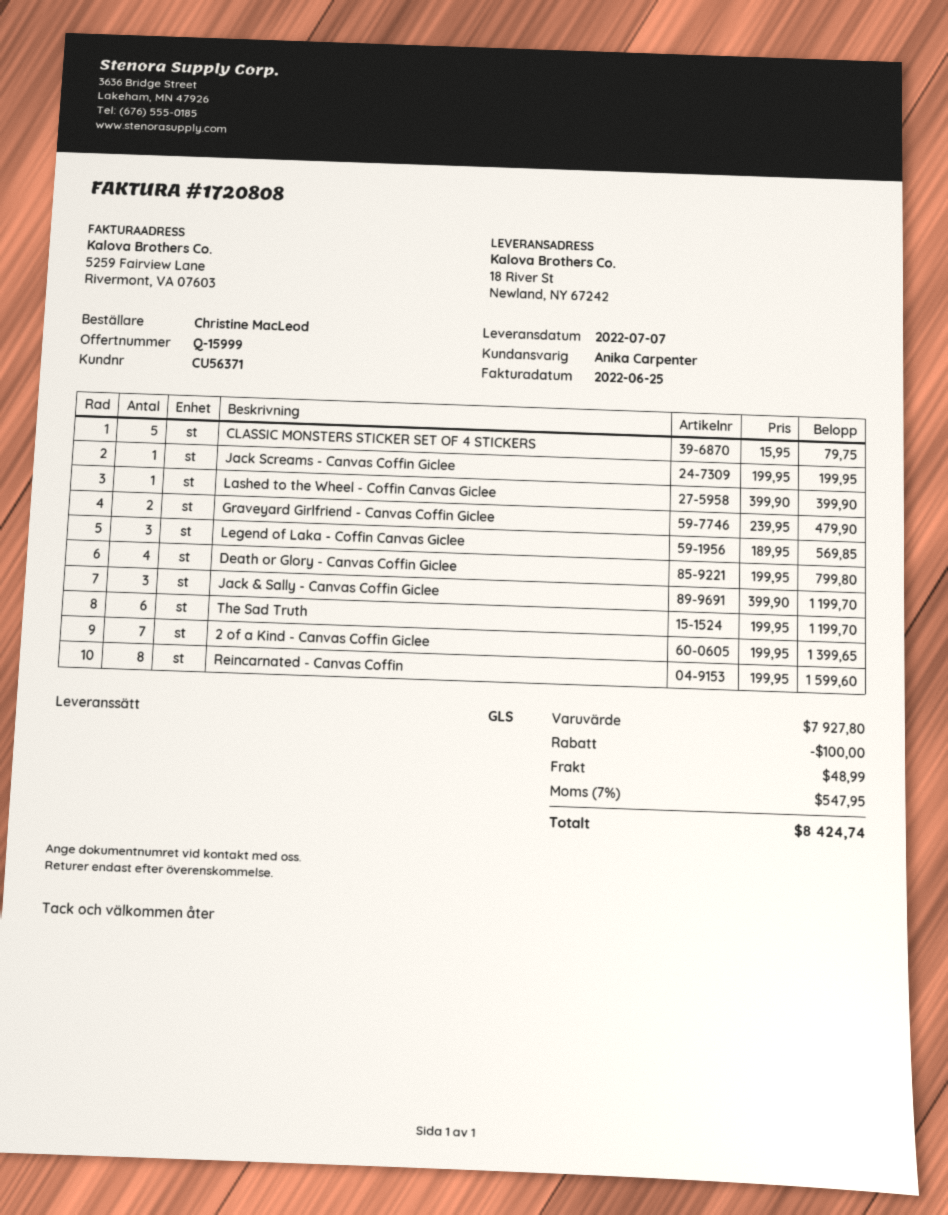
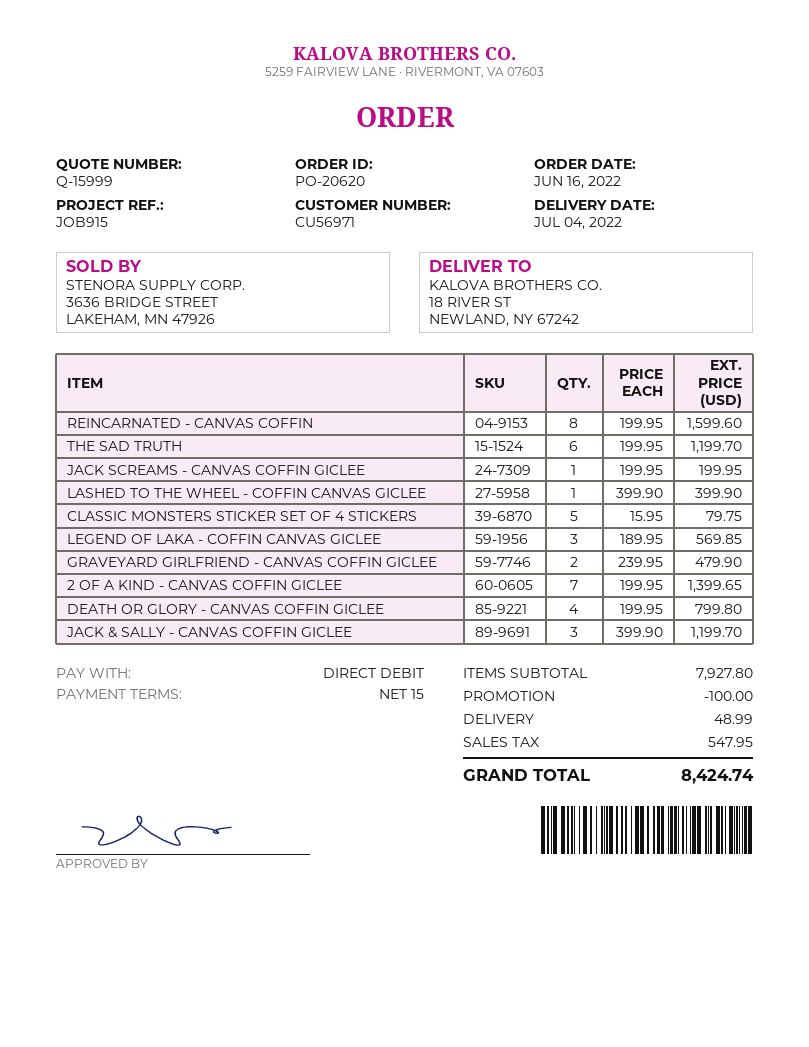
delivery date: 2022-07-07 -> 2022-07-04
customer number: CU56371 -> CU56971

